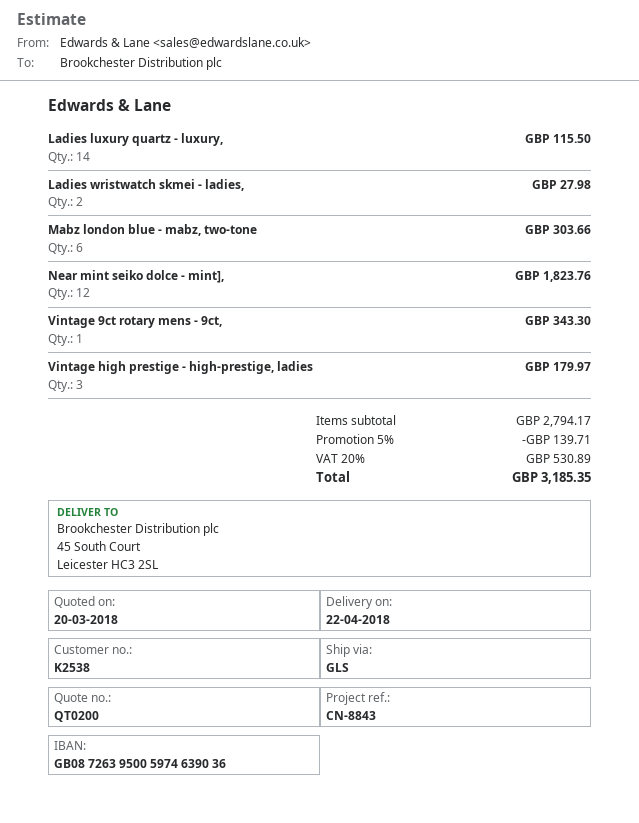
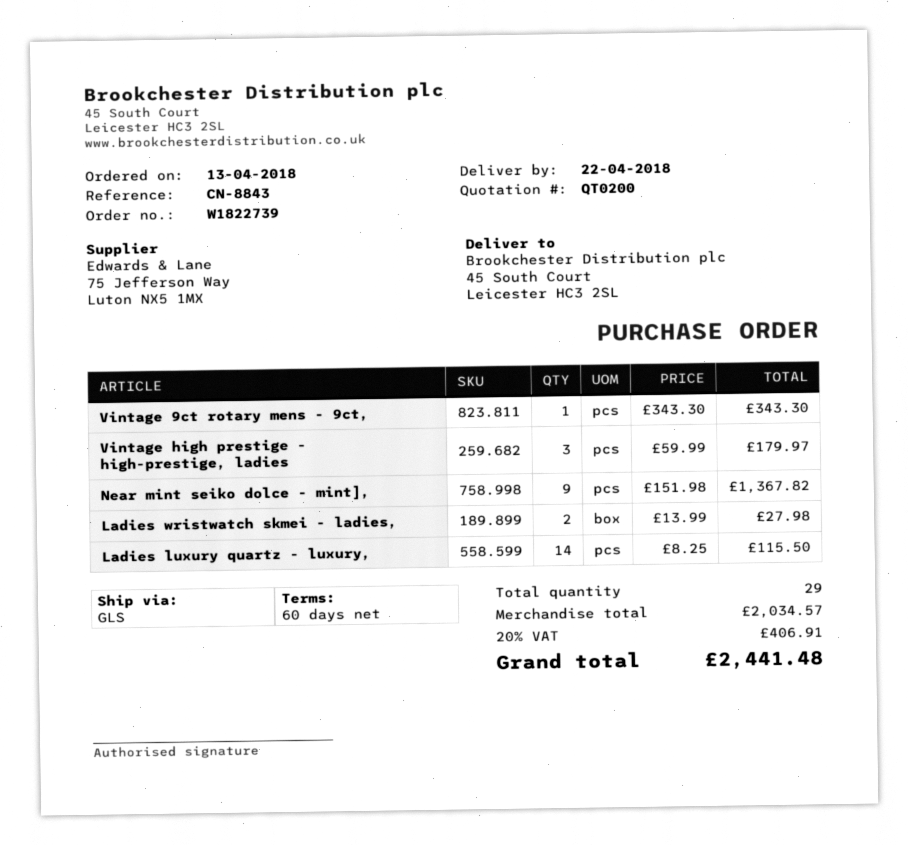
Mabz london blue - mabz, two-tone: 6 for 303.66 -> none
Near mint seiko dolce - mint],: 12 for 1823.76 -> 9 for 1367.82
subtotal: 2794.17 -> 2034.57
discount: 5% = 139.71 -> none
tax: 20% = 530.89 -> 20% = 406.91
total: 3185.35 -> 2441.48

